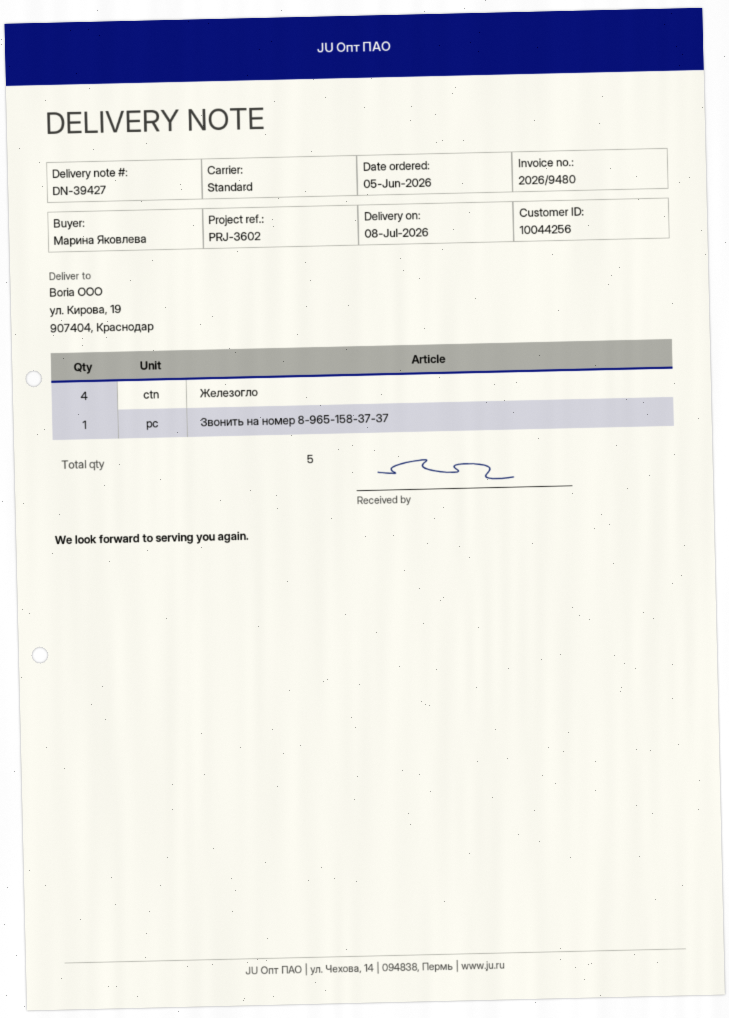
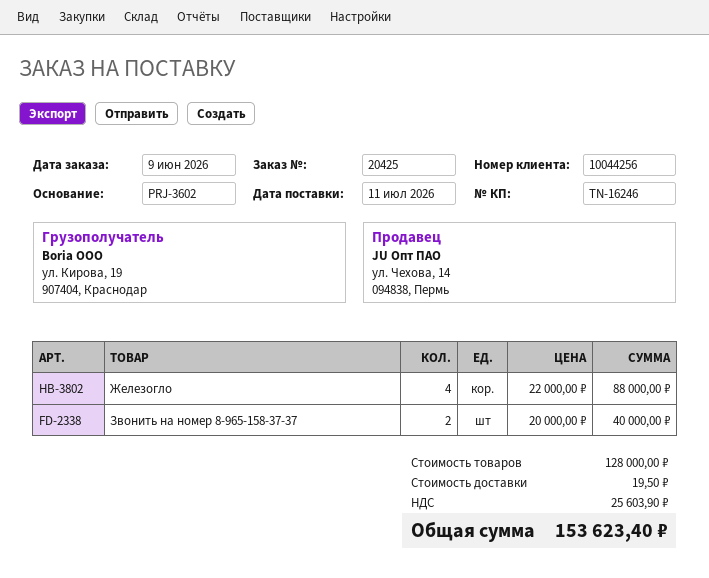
order date: 2026-06-05 -> 2026-06-09
delivery date: 2026-07-08 -> 2026-07-11
Звонить на номер 8-965-158-37-37: 1 -> 2

